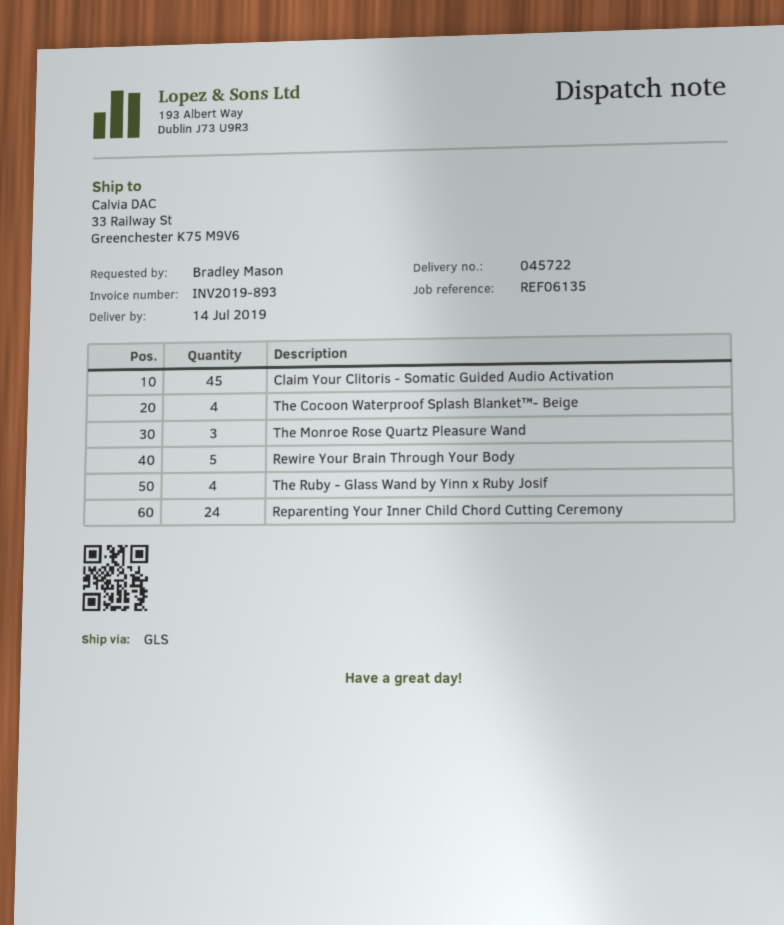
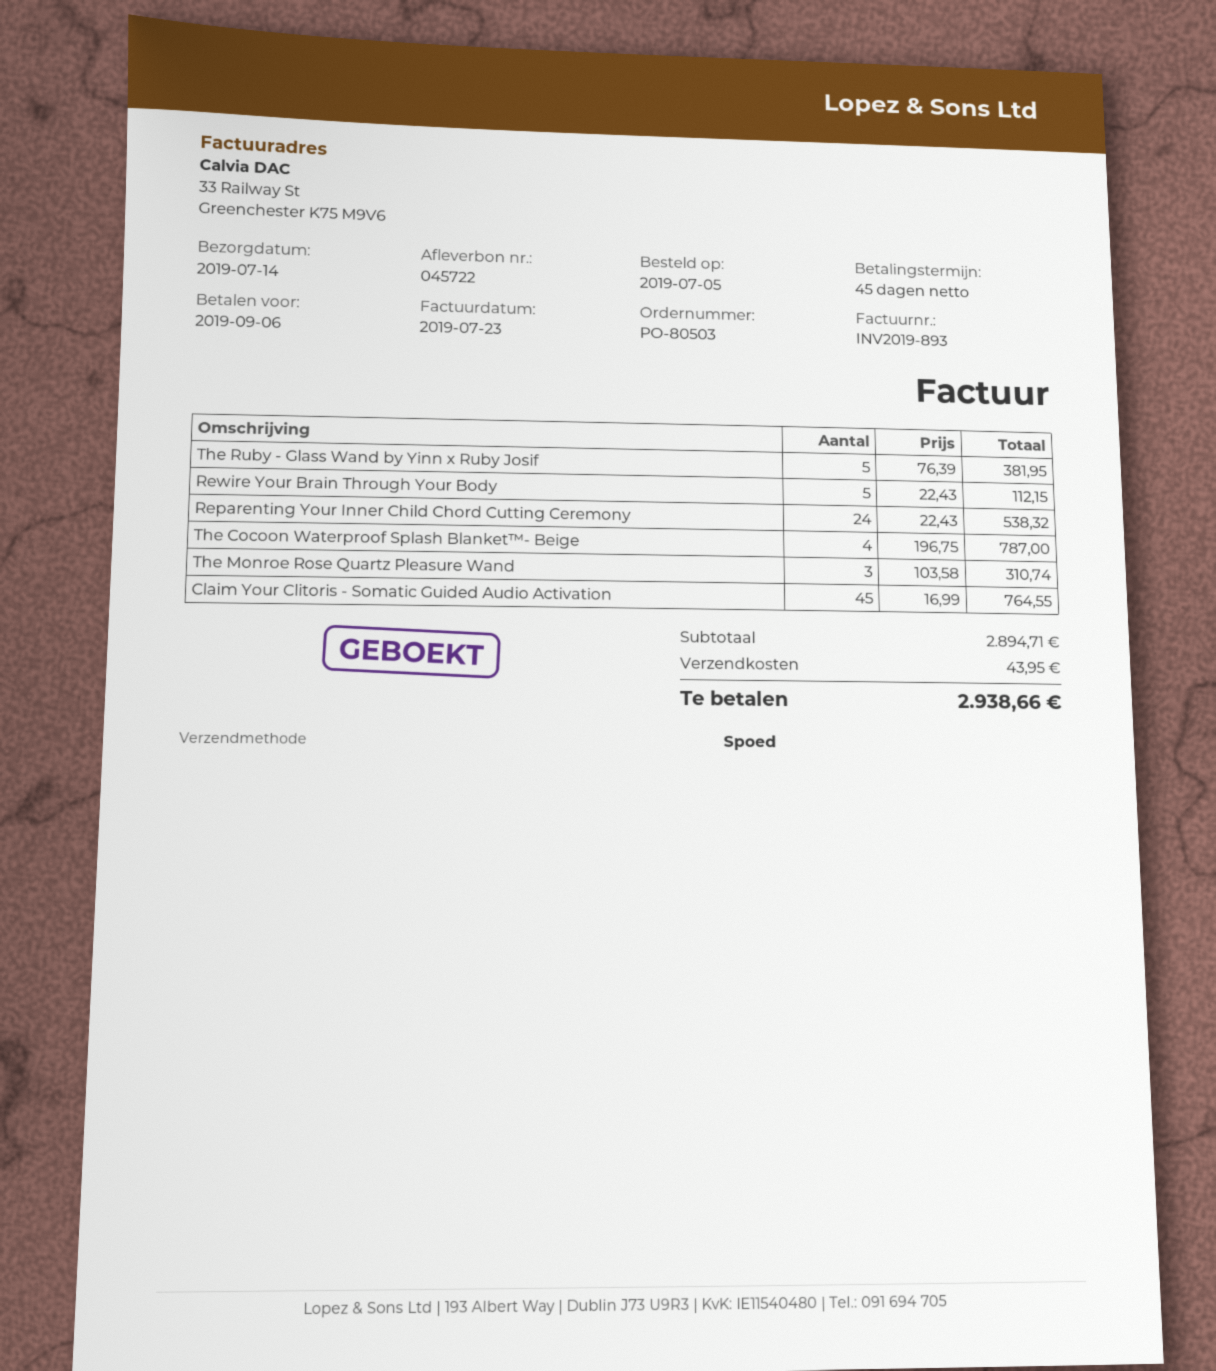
shipping method: GLS -> express
The Ruby - Glass Wand by Yinn x Ruby Josif: 4 -> 5

